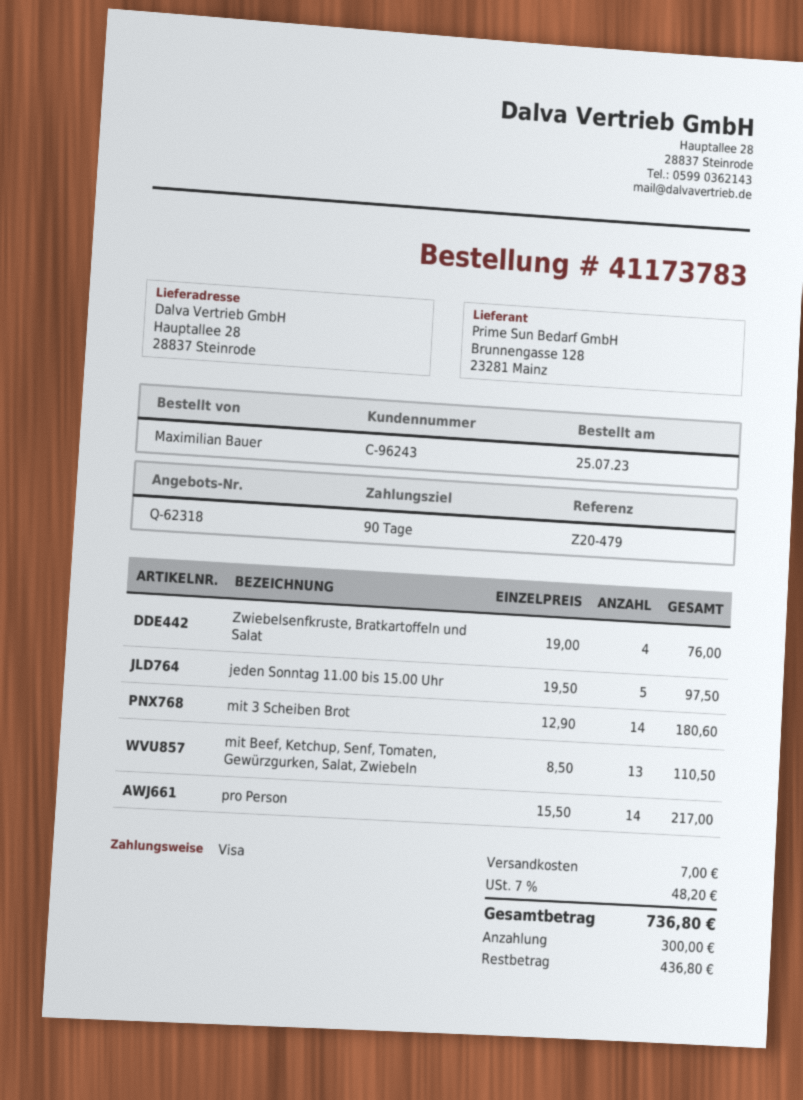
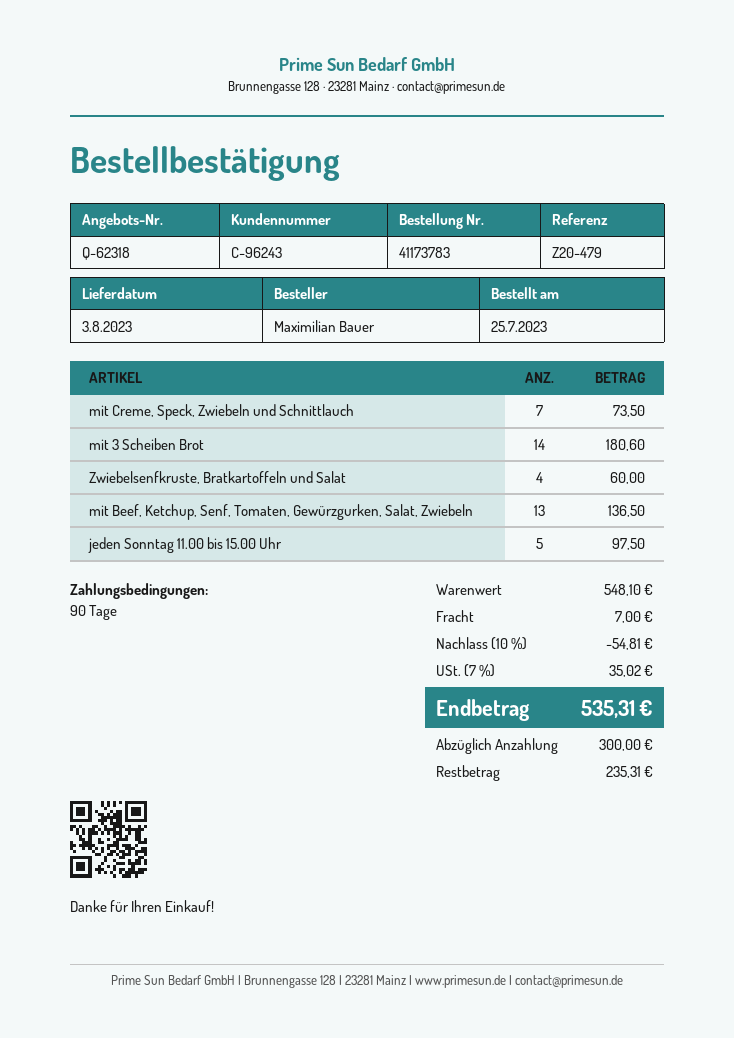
Zwiebelsenfkruste, Bratkartoffeln und Salat: 4 for 76.00 -> 4 for 60.00
mit Beef, Ketchup, Senf, Tomaten, Gewürzgurken, Salat, Zwiebeln: 13 for 110.50 -> 13 for 136.50
pro Person: 14 for 217.00 -> none
mit Creme, Speck, Zwiebeln und Schnittlauch: none -> 7 for 73.50
discount: none -> 10% = 54.81
tax: 7% = 48.20 -> 7% = 35.02
total: 736.80 -> 535.31
balance: 436.80 -> 235.31

